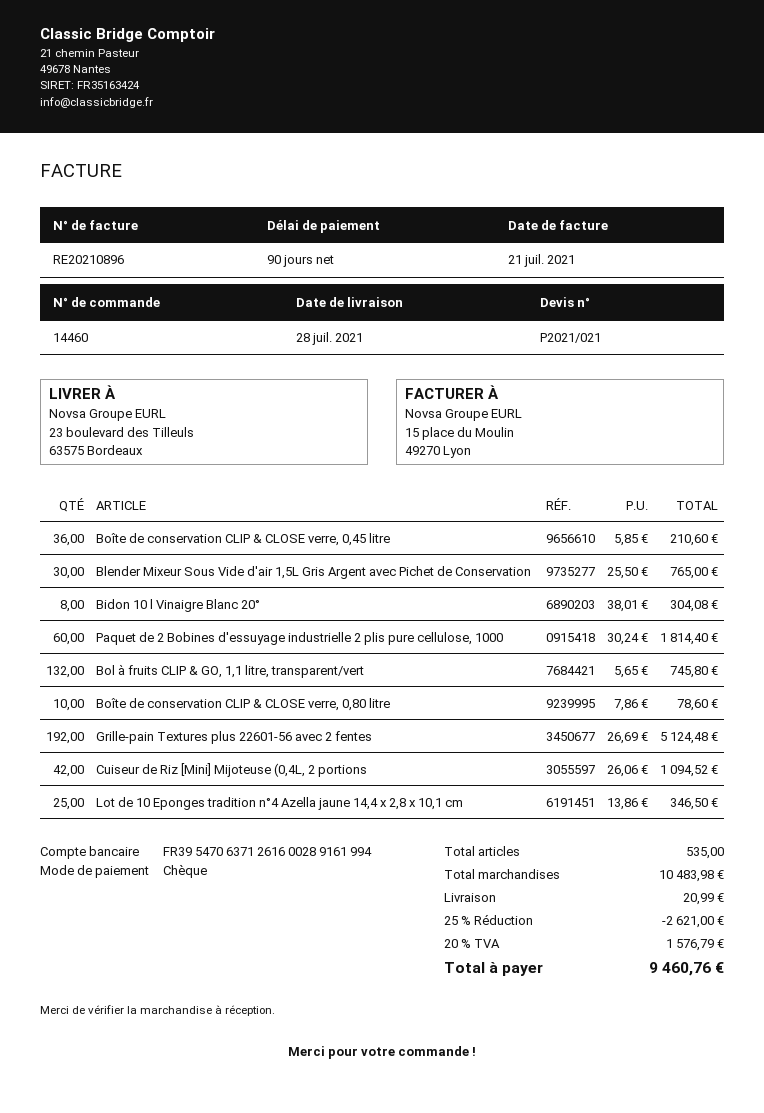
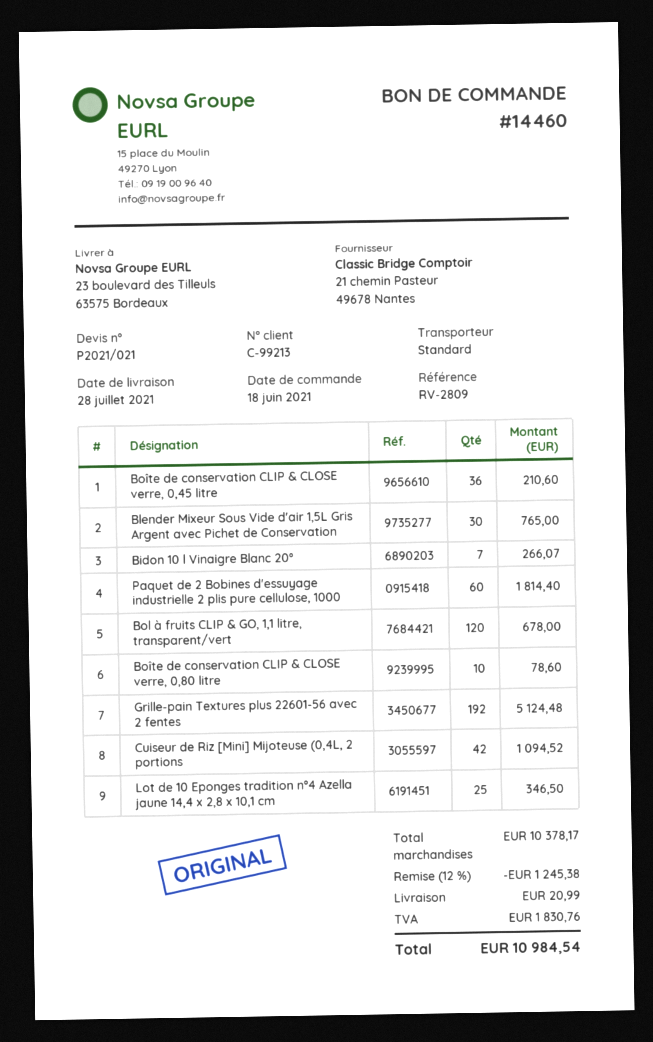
Bidon 10 l Vinaigre Blanc 20°: 8 for 304.08 -> 7 for 266.07
Bol à fruits CLIP & GO, 1,1 litre, transparent/vert: 132 for 745.80 -> 120 for 678.00
subtotal: 10483.98 -> 10378.17
discount: 25% = 2621.00 -> 12% = 1245.38
tax: 1576.79 -> 1830.76
total: 9460.76 -> 10984.54

